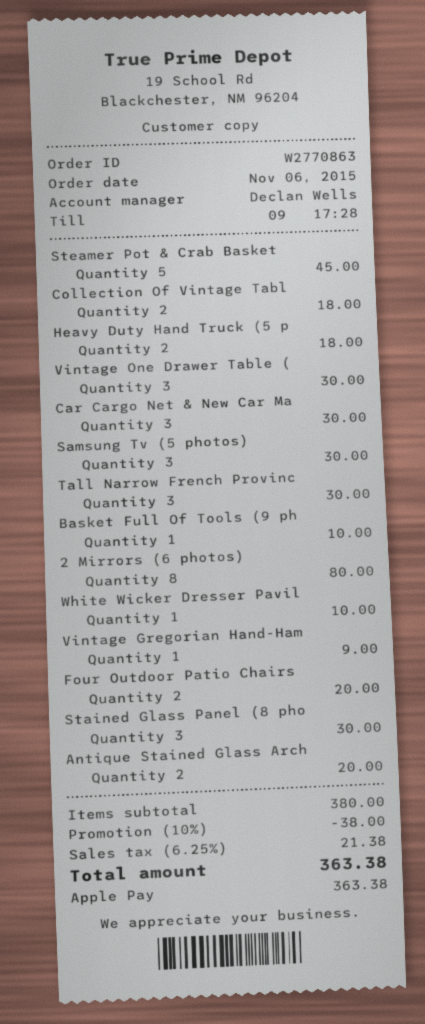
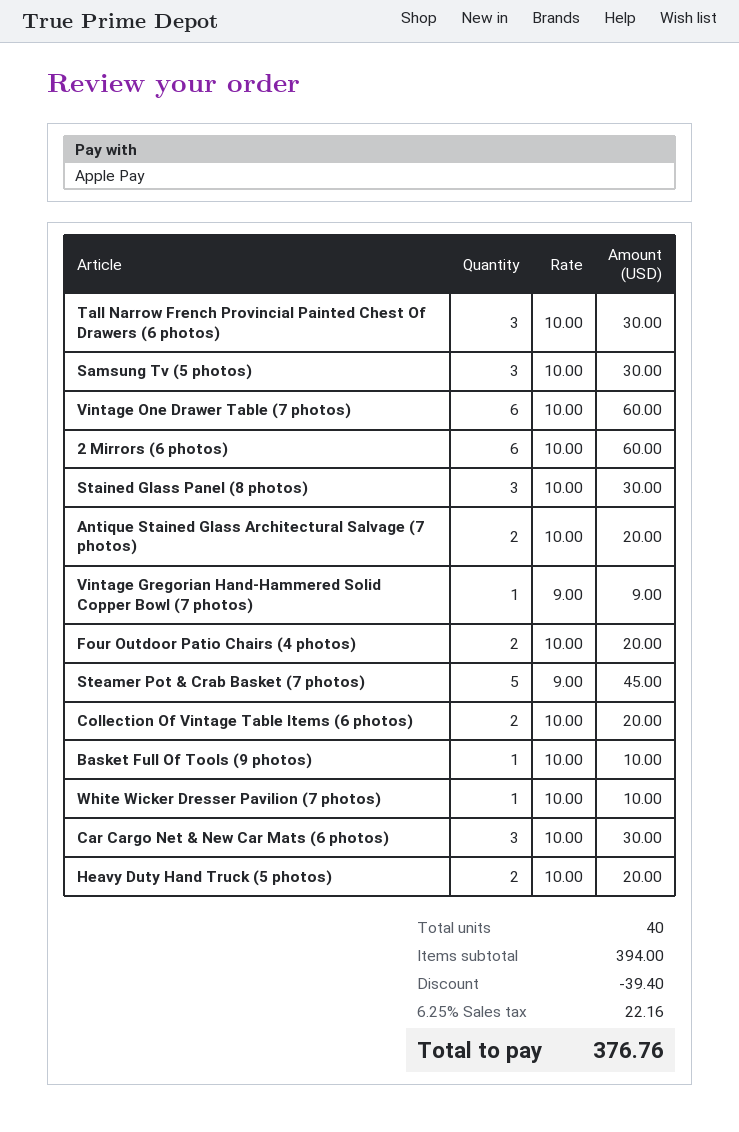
Collection Of Vintage Tabl: 2 for 18.00 -> 2 for 20.00
Heavy Duty Hand Truck (5 p: 2 for 18.00 -> 2 for 20.00
Vintage One Drawer Table (: 3 for 30.00 -> 6 for 60.00
2 Mirrors (6 photos): 8 for 80.00 -> 6 for 60.00
subtotal: 380.00 -> 394.00
discount: 38.00 -> 39.40
tax: 6.25% = 21.38 -> 6.25% = 22.16
total: 363.38 -> 376.76

